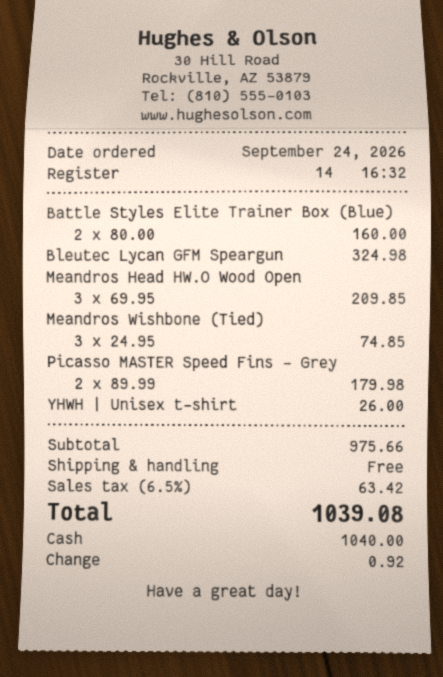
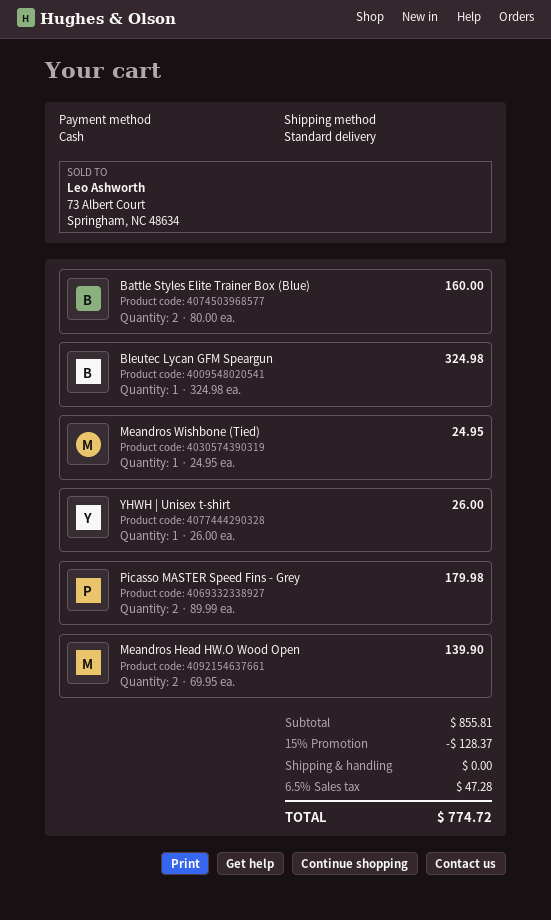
Meandros Head HW.O Wood Open: 3 x 69.95 = 209.85 -> 2 x 69.95 = 139.90
Meandros Wishbone (Tied): 3 x 24.95 = 74.85 -> 1 x 24.95 = 24.95
subtotal: 975.66 -> 855.81
discount: none -> 15% = 128.37
tax: 6.5% = 63.42 -> 6.5% = 47.28
total: 1039.08 -> 774.72

